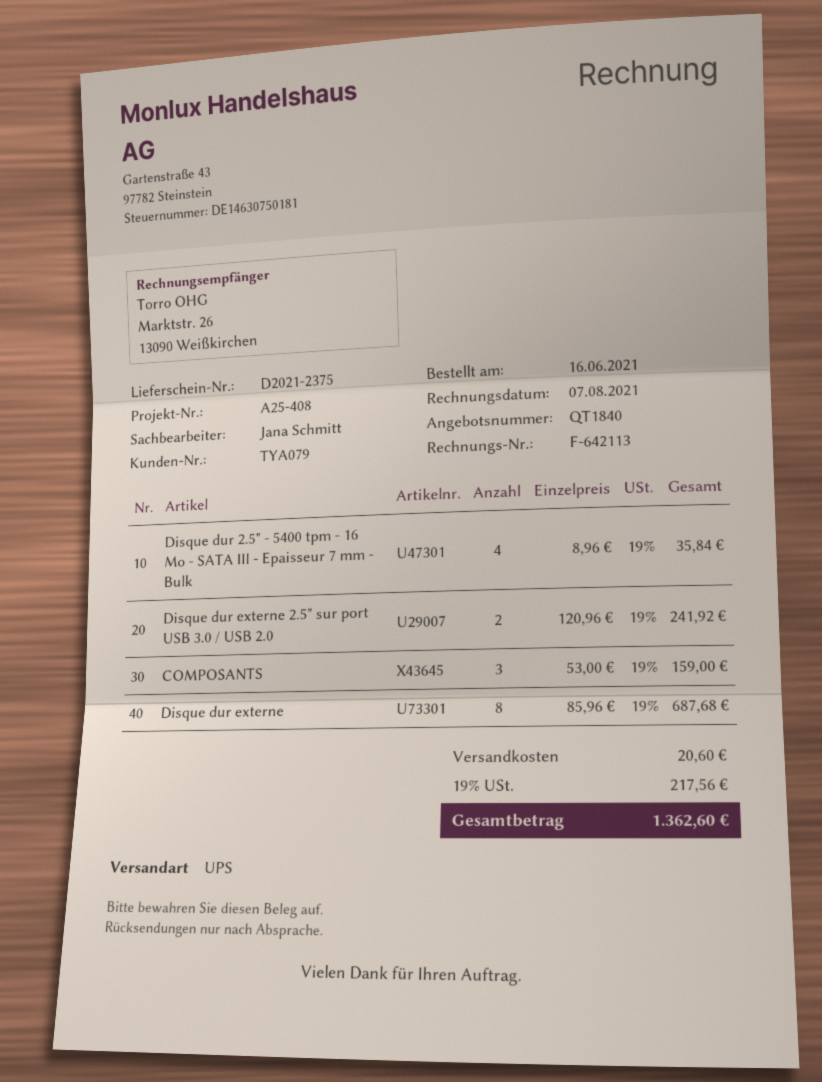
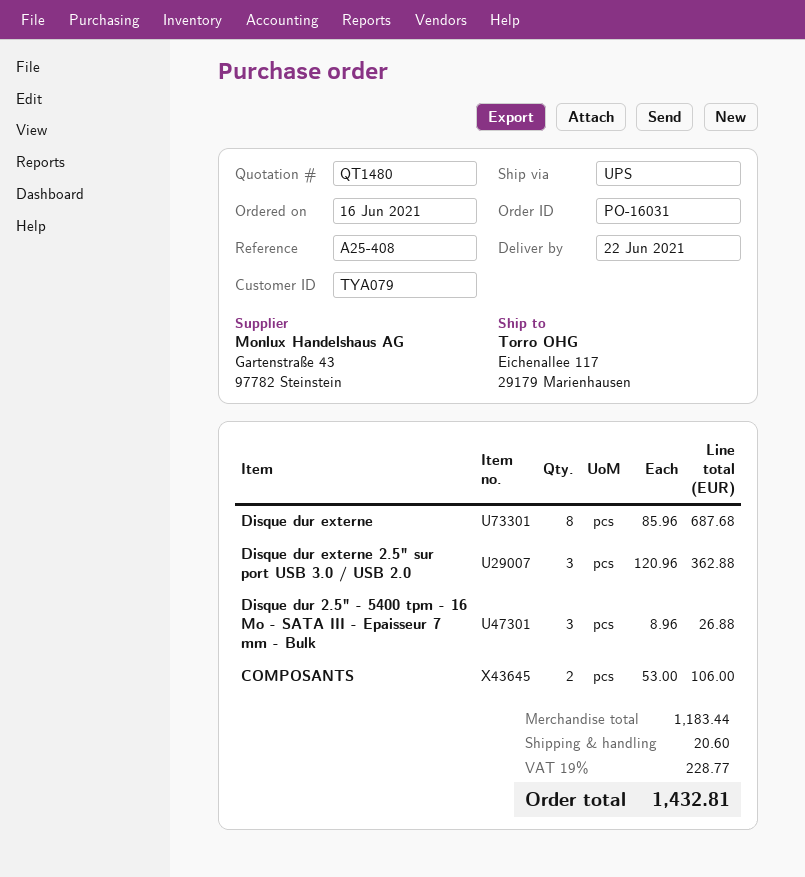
quote number: QT1840 -> QT1480
Disque dur 2.5" - 5400 tpm - 16 Mo - SATA III - Epaisseur 7 mm - Bulk: 4 x 8.96 = 35.84 -> 3 x 8.96 = 26.88
Disque dur externe 2.5" sur port USB 3.0 / USB 2.0: 2 x 120.96 = 241.92 -> 3 x 120.96 = 362.88
COMPOSANTS: 3 x 53.00 = 159.00 -> 2 x 53.00 = 106.00
tax: 19% = 217.56 -> 19% = 228.77
total: 1362.60 -> 1432.81

